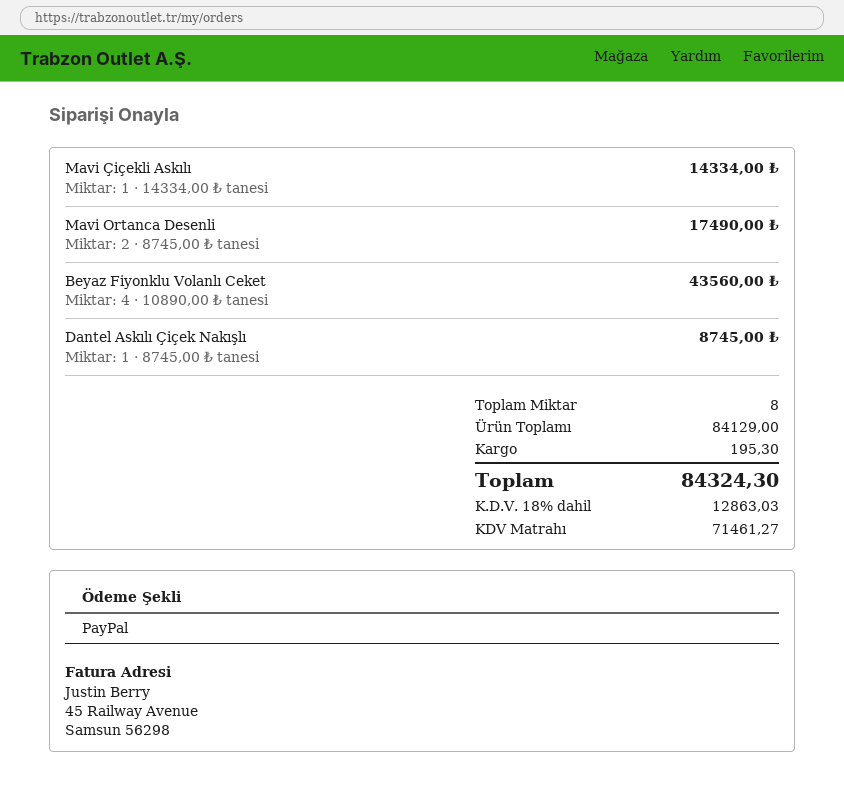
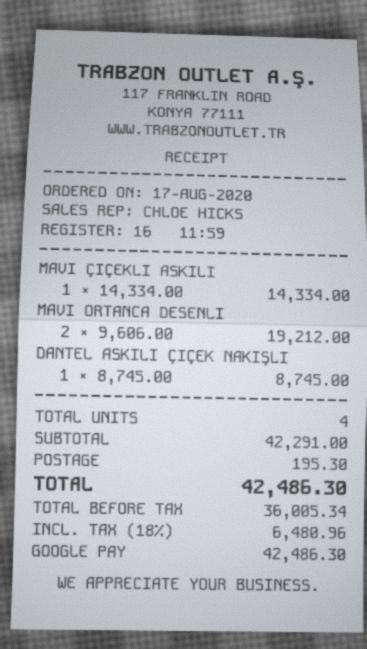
payment method: PayPal -> Google Pay
Mavi Ortanca Desenli: 2 x 8745.00 = 17490.00 -> 2 x 9606.00 = 19212.00
Beyaz Fiyonklu Volanlı Ceket: 4 x 10890.00 = 43560.00 -> none
total quantity: 8 -> 4
subtotal: 84129.00 -> 42291.00
net: 71461.27 -> 36005.34
tax: 18% = 12863.03 -> 18% = 6480.96
total: 84324.30 -> 42486.30

